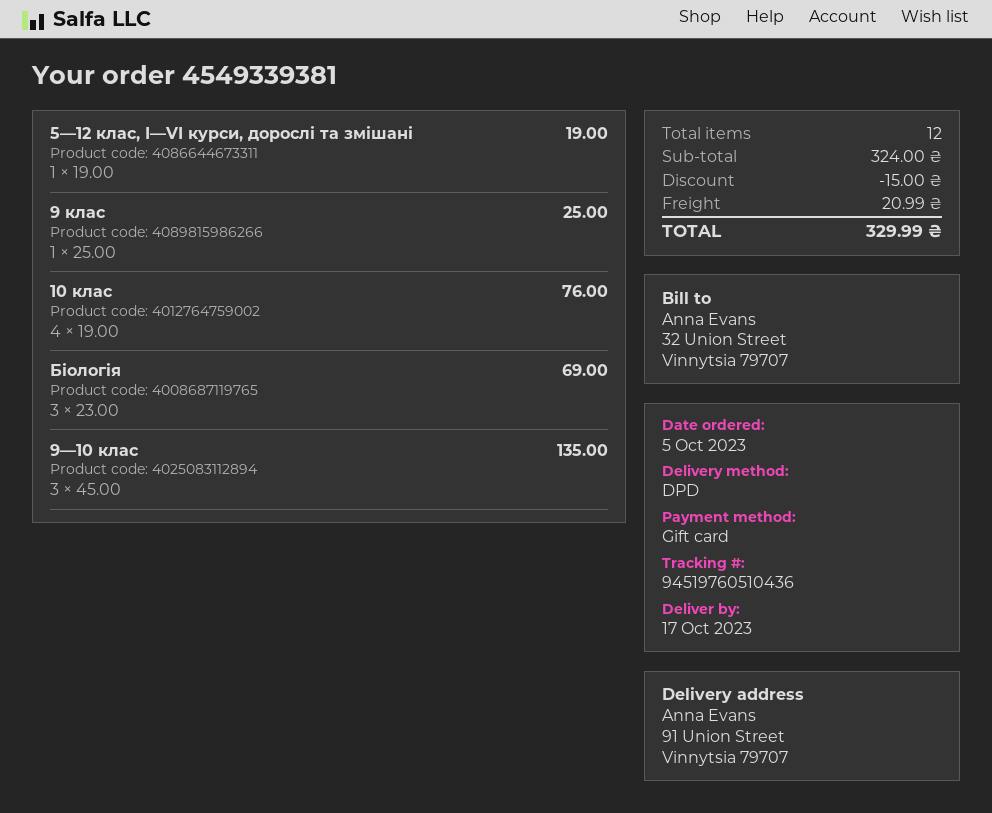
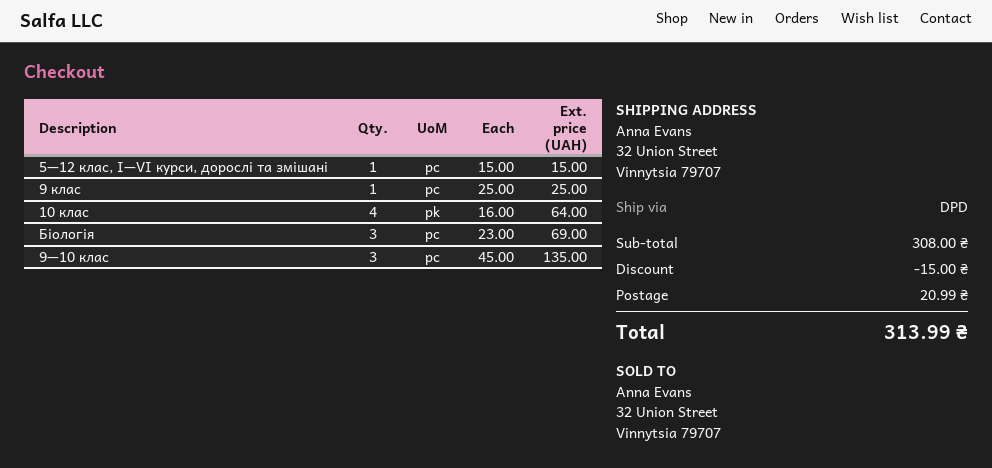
ship to: 91 Union Street, Vinnytsia 79707 -> 32 Union Street, Vinnytsia 79707
5—12 клас, I—VI курси, дорослі та змішані: 1 x 19.00 = 19.00 -> 1 x 15.00 = 15.00
10 клас: 4 x 19.00 = 76.00 -> 4 x 16.00 = 64.00
subtotal: 324.00 -> 308.00
total: 329.99 -> 313.99

